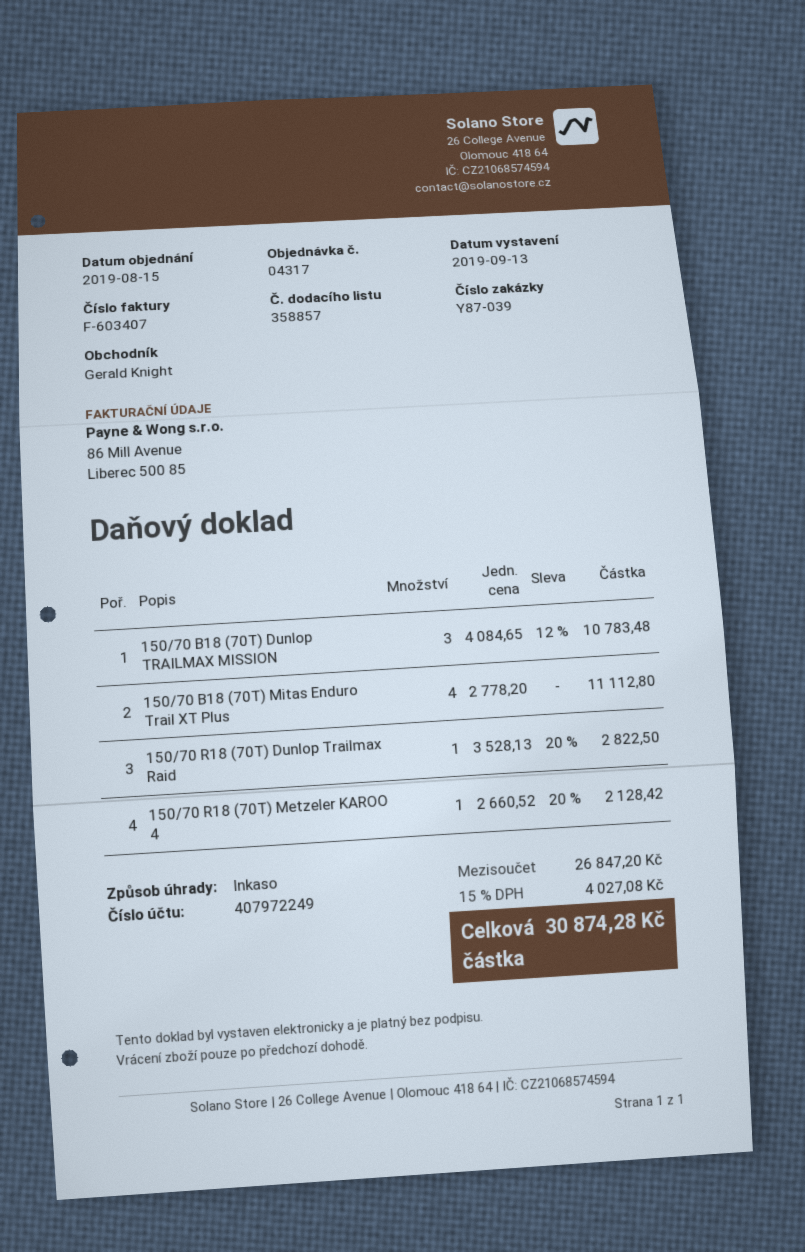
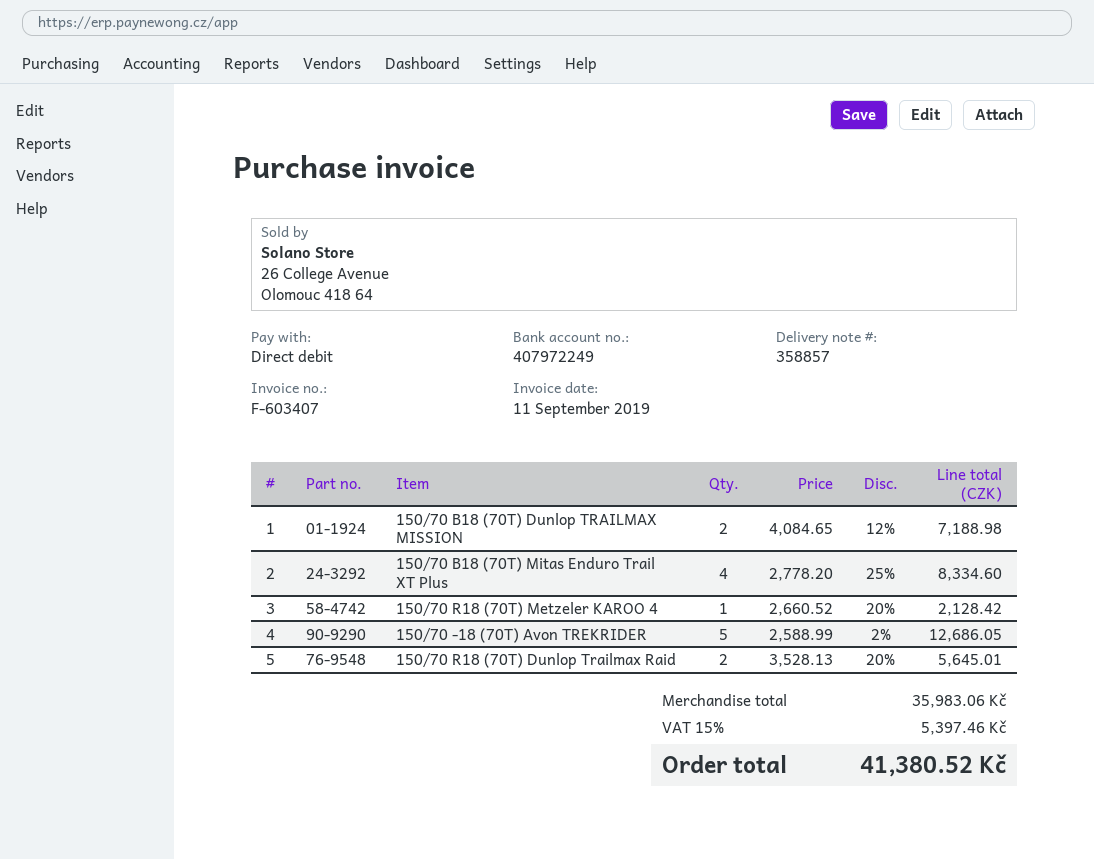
invoice date: 2019-09-13 -> 2019-09-11
150/70 B18 (70T) Dunlop TRAILMAX MISSION: 3 x 4084.65 - 12% = 10783.48 -> 2 x 4084.65 - 12% = 7188.98
150/70 B18 (70T) Mitas Enduro Trail XT Plus: 4 x 2778.20 = 11112.80 -> 4 x 2778.20 - 25% = 8334.60
150/70 R18 (70T) Dunlop Trailmax Raid: 1 x 3528.13 - 20% = 2822.50 -> 2 x 3528.13 - 20% = 5645.01
150/70 -18 (70T) Avon TREKRIDER: none -> 5 x 2588.99 - 2% = 12686.05
subtotal: 26847.20 -> 35983.06
tax: 15% = 4027.08 -> 15% = 5397.46
total: 30874.28 -> 41380.52

